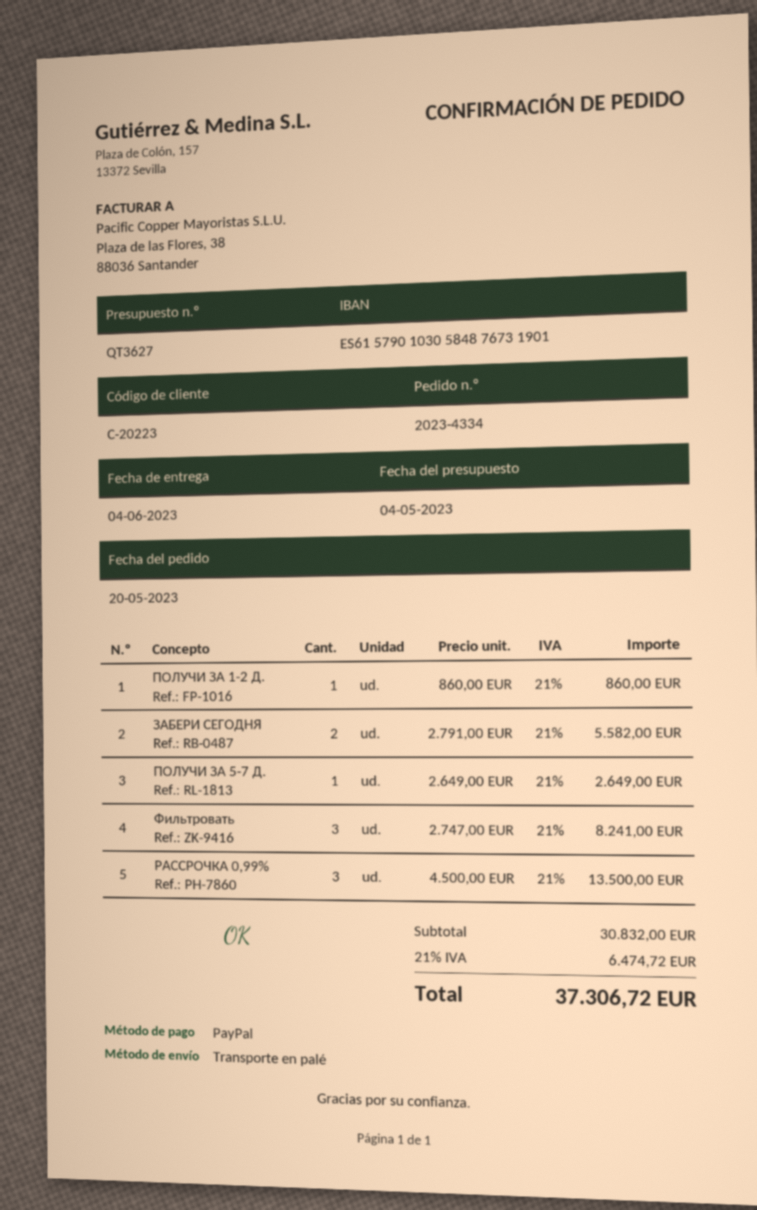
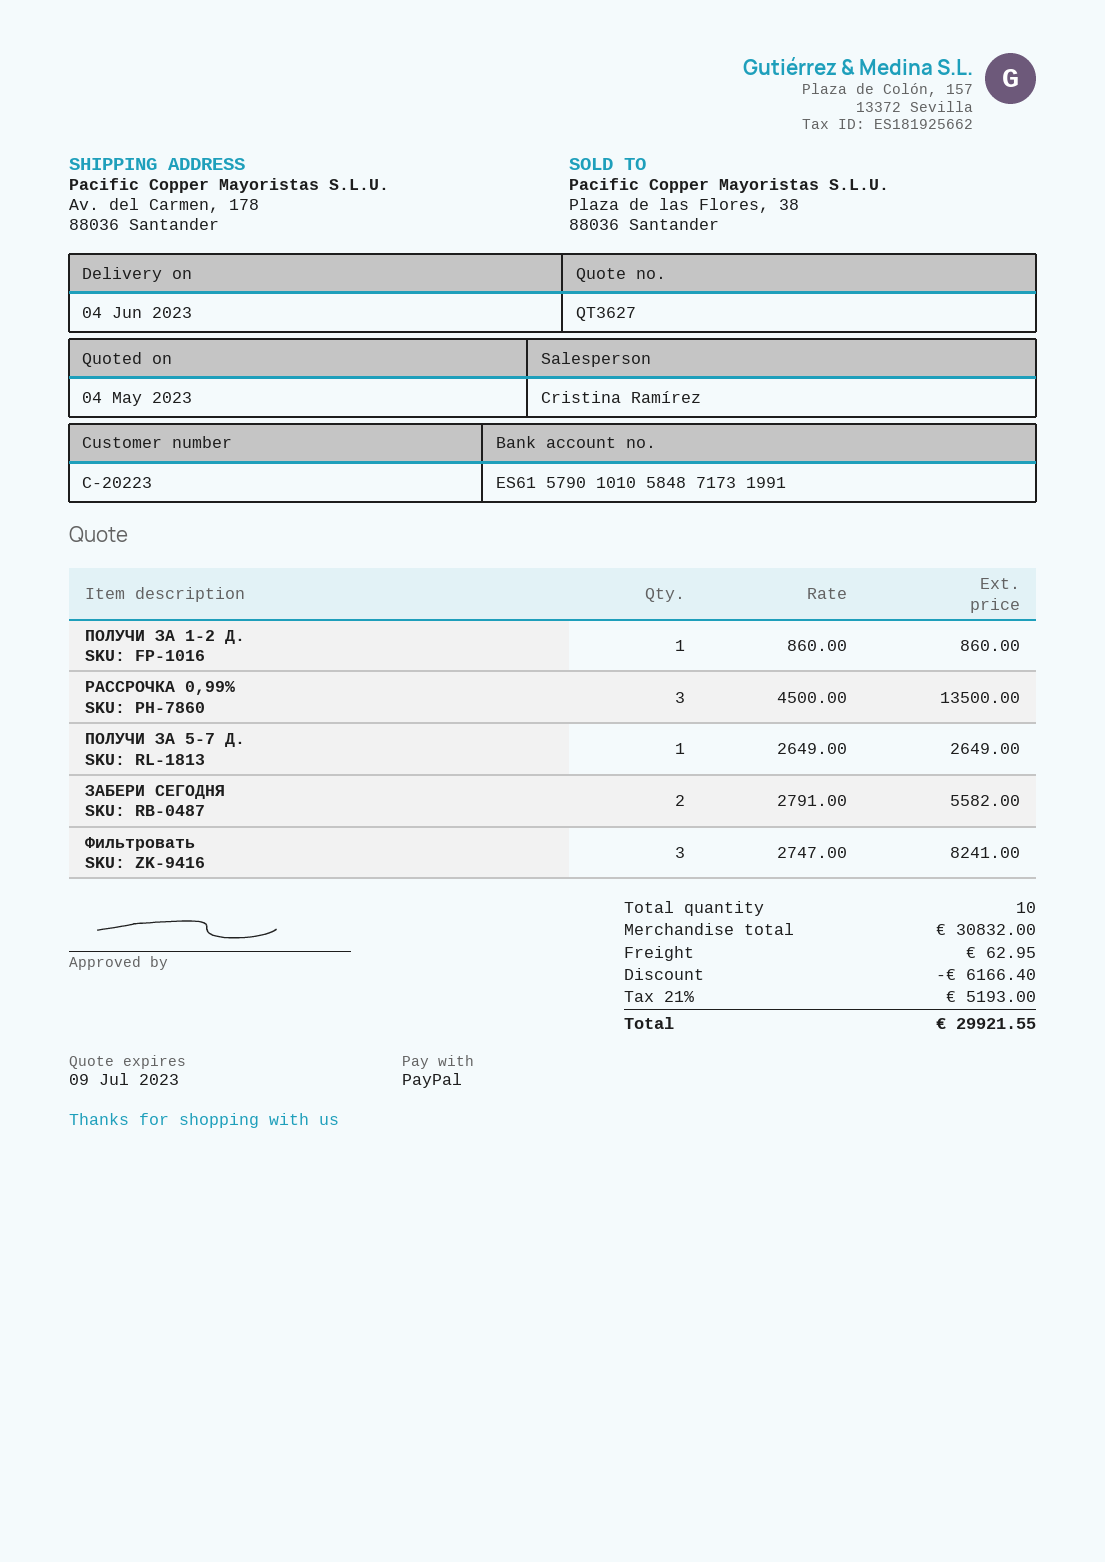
bank account: ES6157901030584876731901 -> ES6157901010584871731991
discount: none -> 6166.40
shipping: none -> 62.95
tax: 21% = 6474.72 -> 21% = 5193.00
total: 37306.72 -> 29921.55

